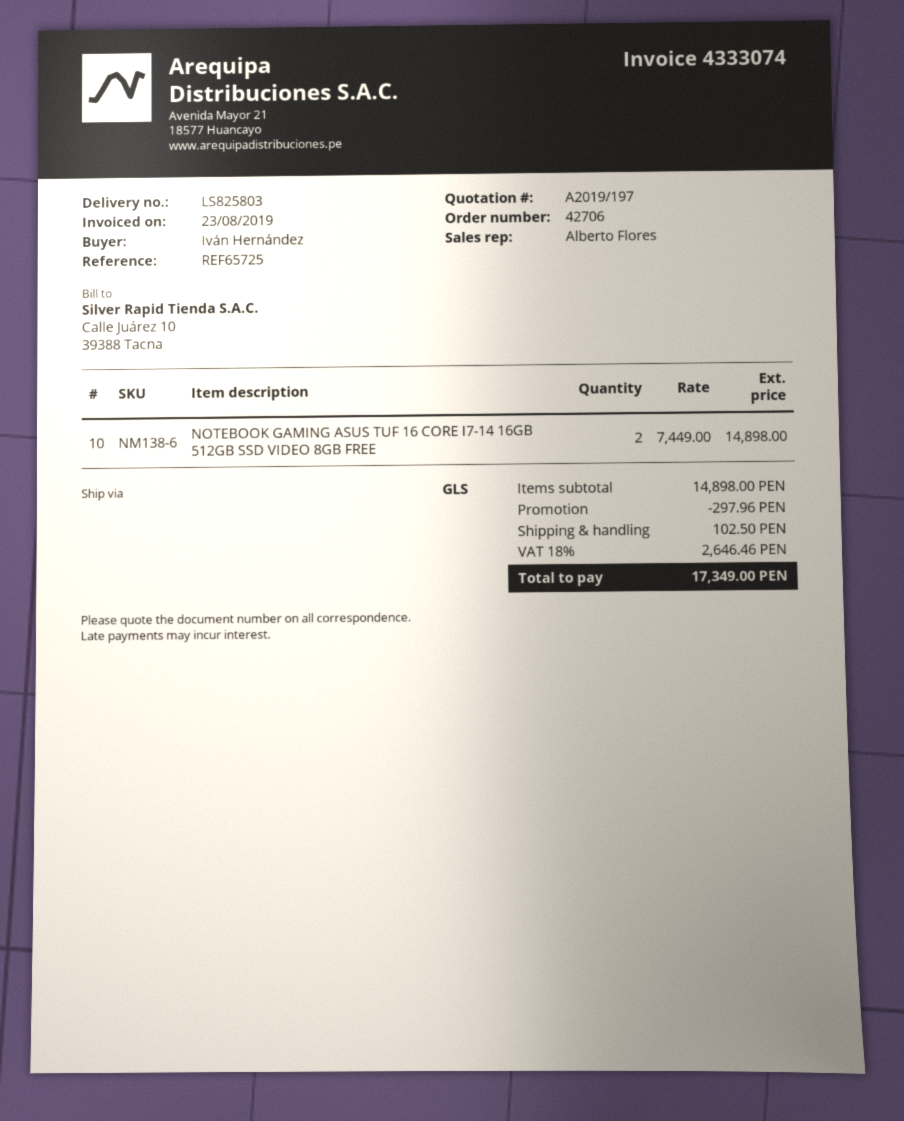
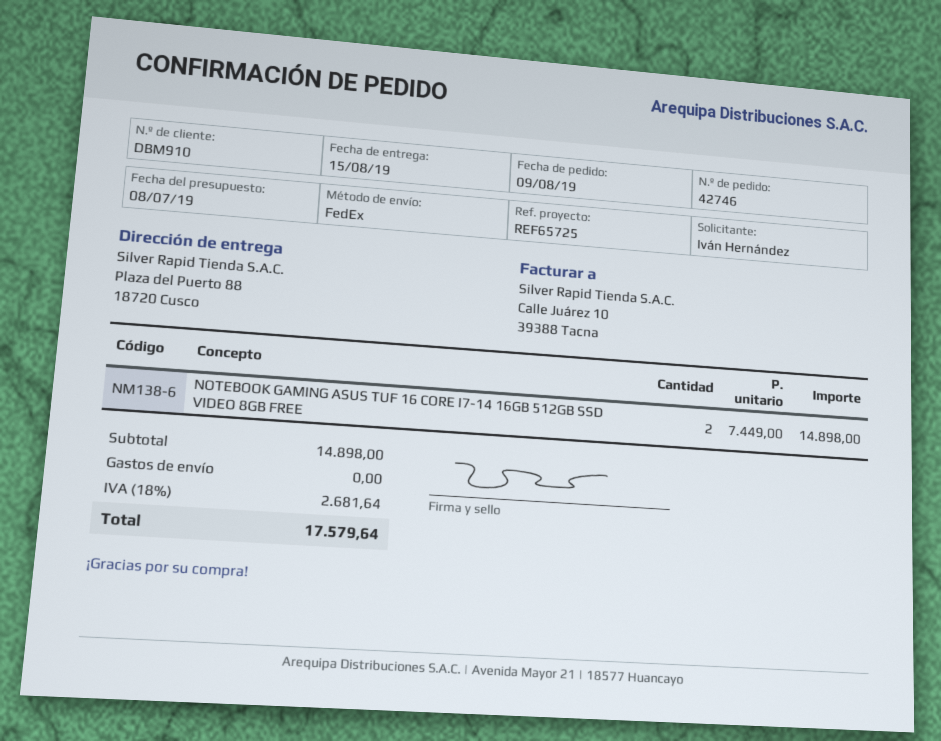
order number: 42706 -> 42746
shipping method: GLS -> FedEx
discount: 297.96 -> none
shipping: 102.50 -> 0.00
tax: 18% = 2646.46 -> 18% = 2681.64
total: 17349.00 -> 17579.64

